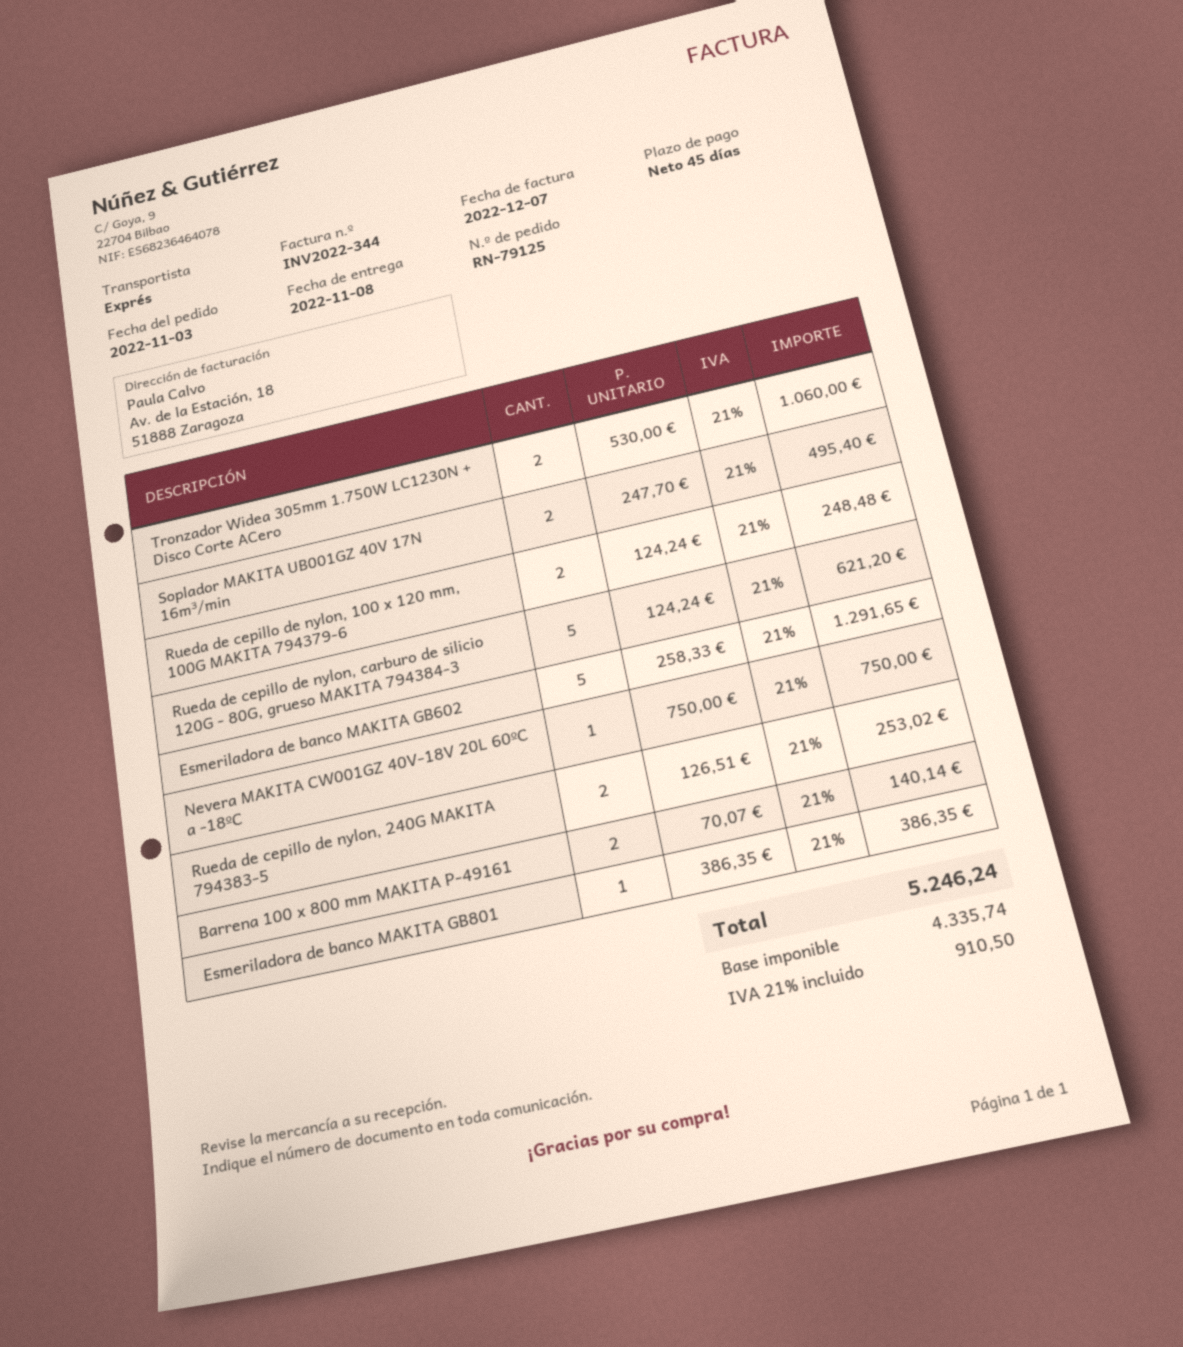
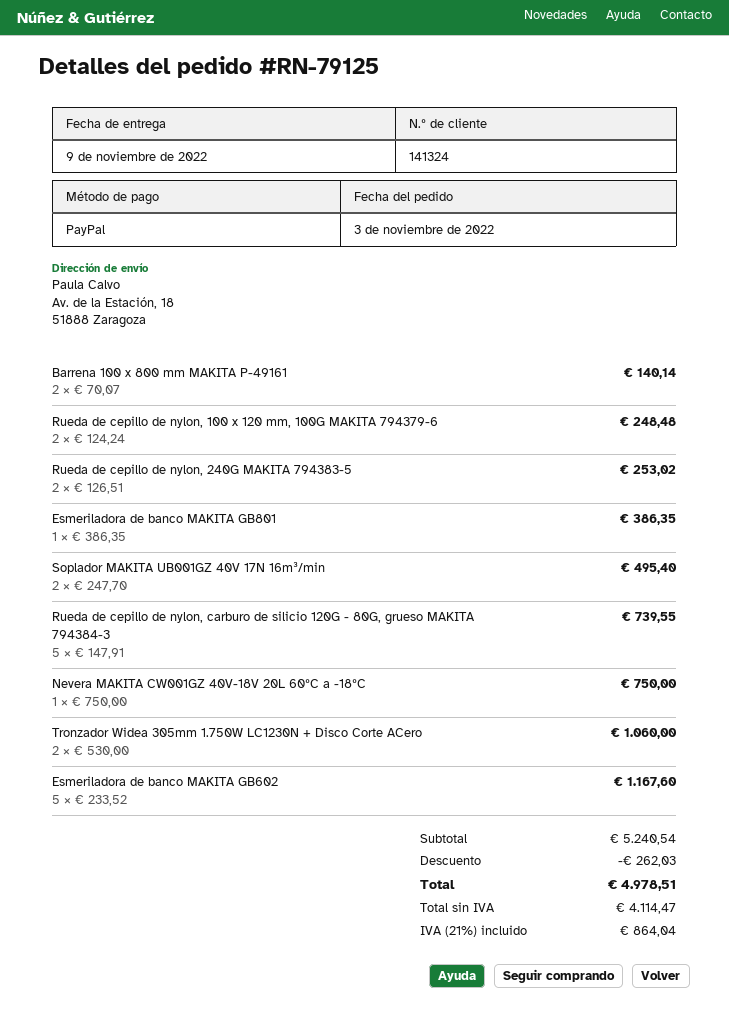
delivery date: 2022-11-08 -> 2022-11-09
Rueda de cepillo de nylon, carburo de silicio 120G - 80G, grueso MAKITA 794384-3: 5 x 124.24 = 621.20 -> 5 x 147.91 = 739.55
Esmeriladora de banco MAKITA GB602: 5 x 258.33 = 1291.65 -> 5 x 233.52 = 1167.60
discount: none -> 262.03
net: 4335.74 -> 4114.47
tax: 21% = 910.50 -> 21% = 864.04
total: 5246.24 -> 4978.51

